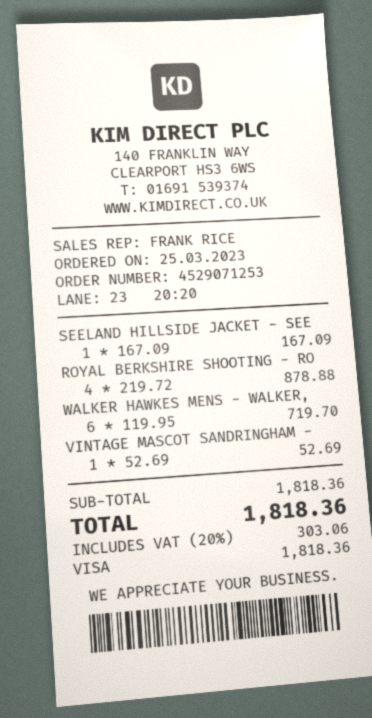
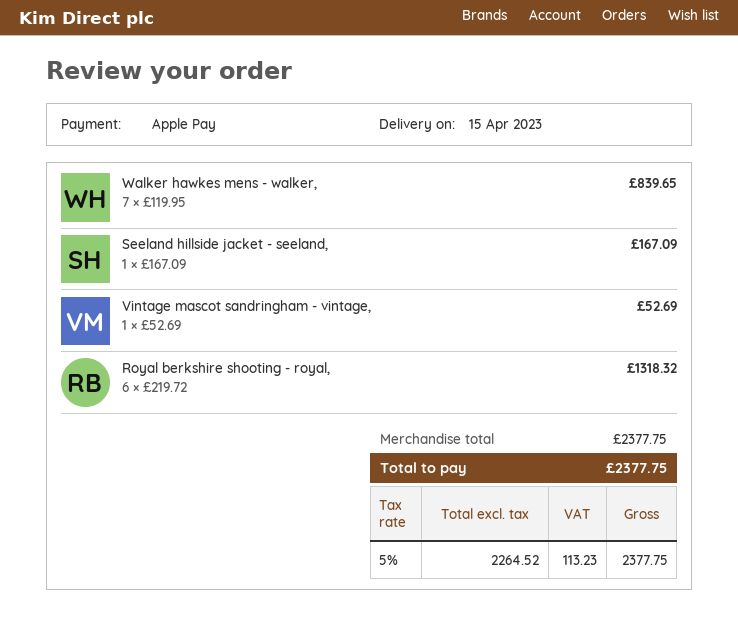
payment method: Visa -> Apple Pay
ROYAL BERKSHIRE SHOOTING - RO: 4 x 219.72 = 878.88 -> 6 x 219.72 = 1318.32
WALKER HAWKES MENS - WALKER,: 6 x 119.95 = 719.70 -> 7 x 119.95 = 839.65
subtotal: 1818.36 -> 2377.75
tax: 20% = 303.06 -> 5% = 113.23
total: 1818.36 -> 2377.75

